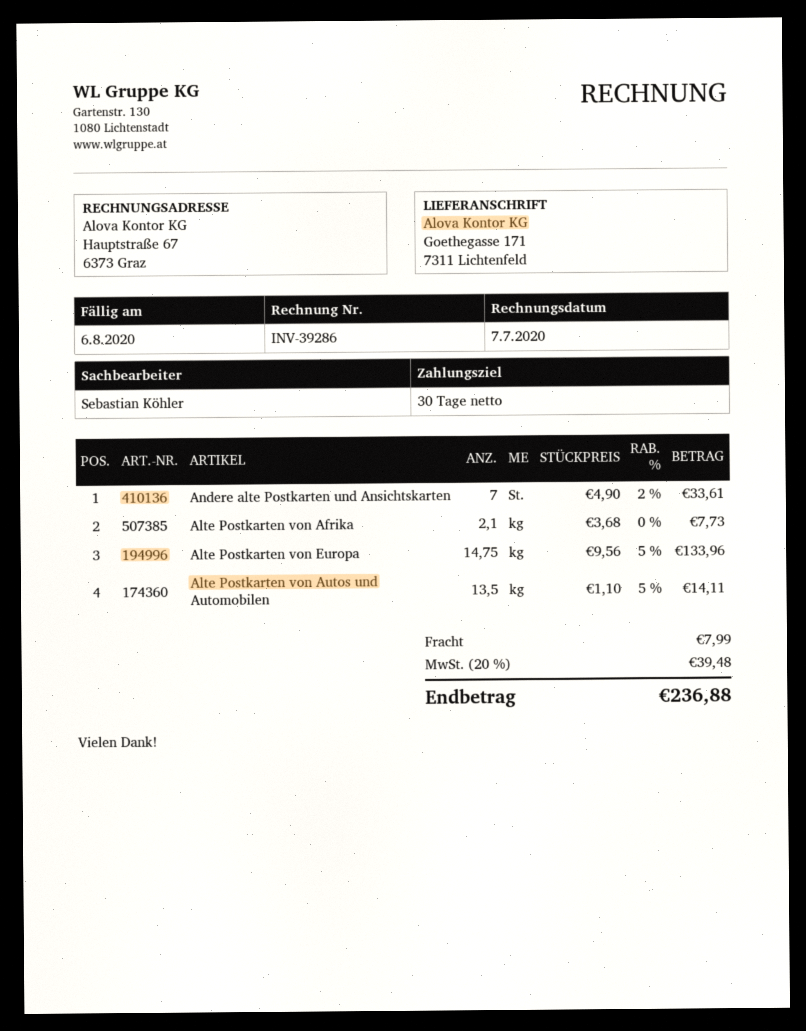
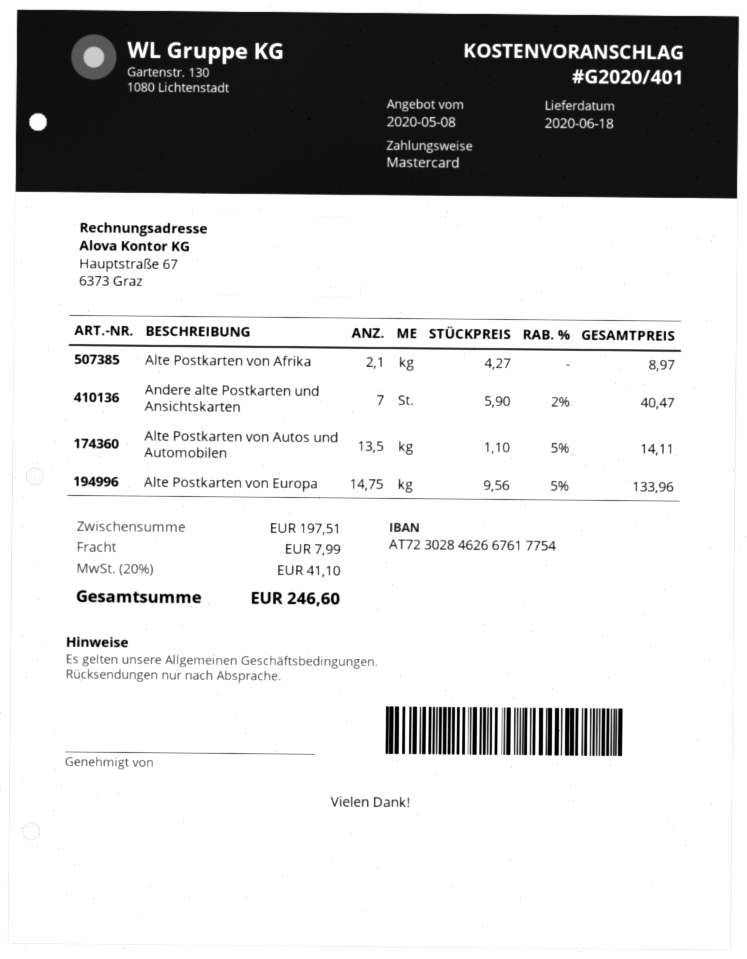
Andere alte Postkarten und Ansichtskarten: 7 x 4.90 - 2% = 33.61 -> 7 x 5.90 - 2% = 40.47
Alte Postkarten von Afrika: 2.1 x 3.68 = 7.73 -> 2.1 x 4.27 = 8.97
tax: 20% = 39.48 -> 20% = 41.10
total: 236.88 -> 246.60

